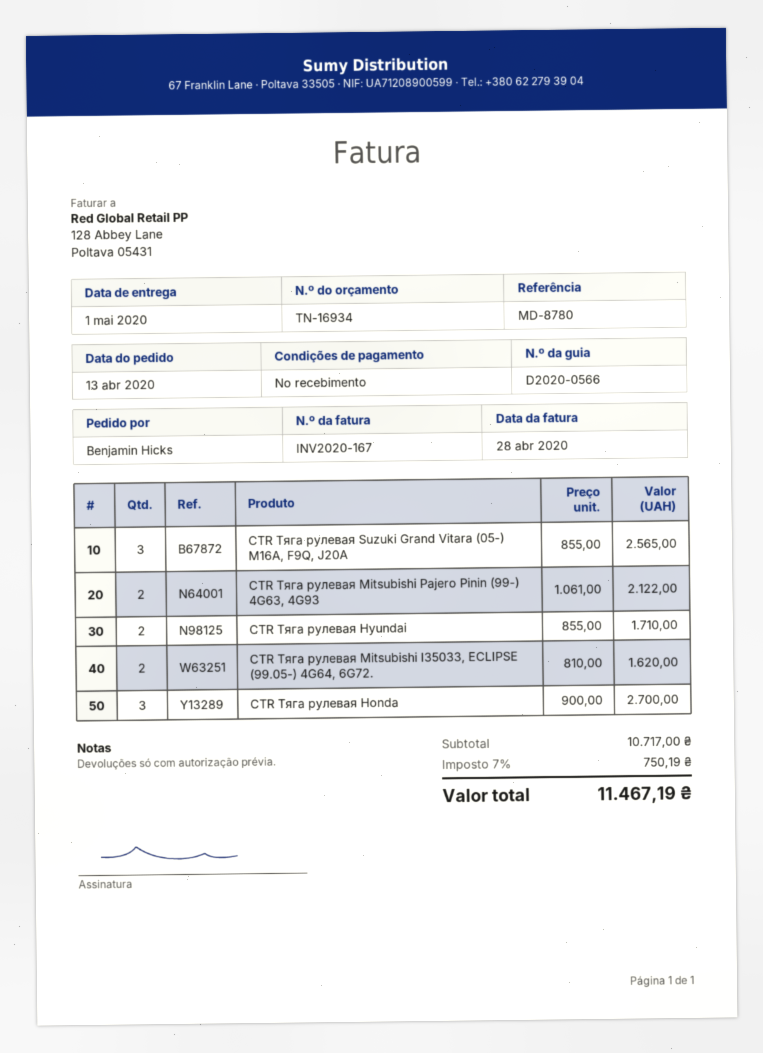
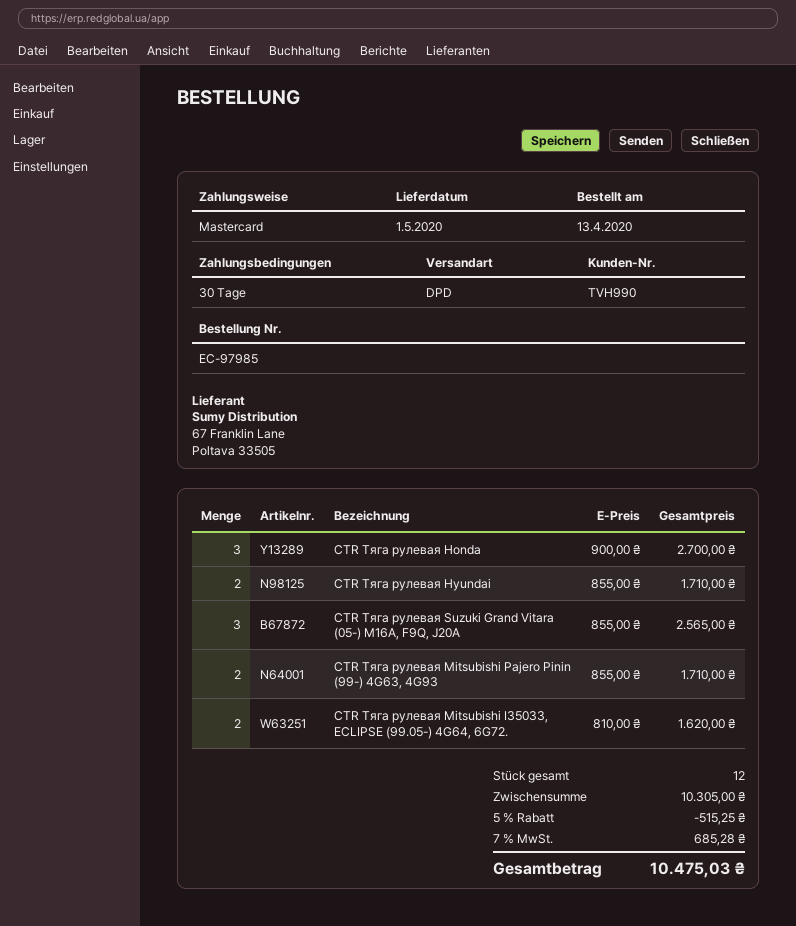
payment terms: on receipt -> 30 days
CTR Тяга рулевая Mitsubishi Pajero Pinin (99-) 4G63, 4G93: 2 x 1061.00 = 2122.00 -> 2 x 855.00 = 1710.00
subtotal: 10717.00 -> 10305.00
discount: none -> 5% = 515.25
tax: 7% = 750.19 -> 7% = 685.28
total: 11467.19 -> 10475.03

